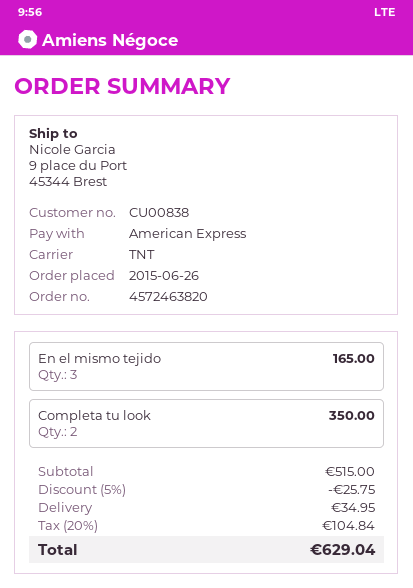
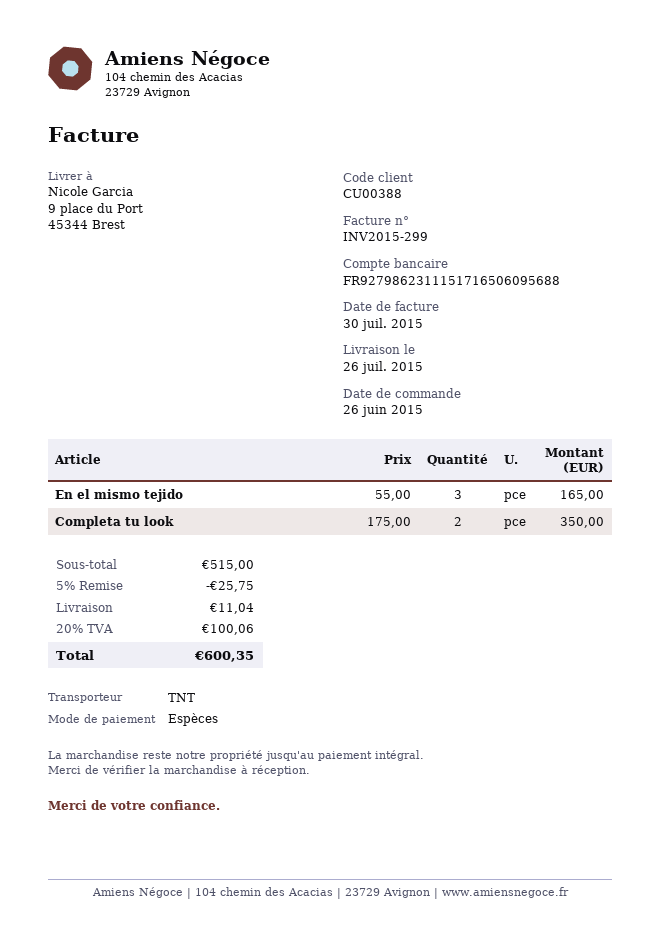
customer number: CU00838 -> CU00388
payment method: American Express -> cash
shipping: 34.95 -> 11.04
tax: 20% = 104.84 -> 20% = 100.06
total: 629.04 -> 600.35

